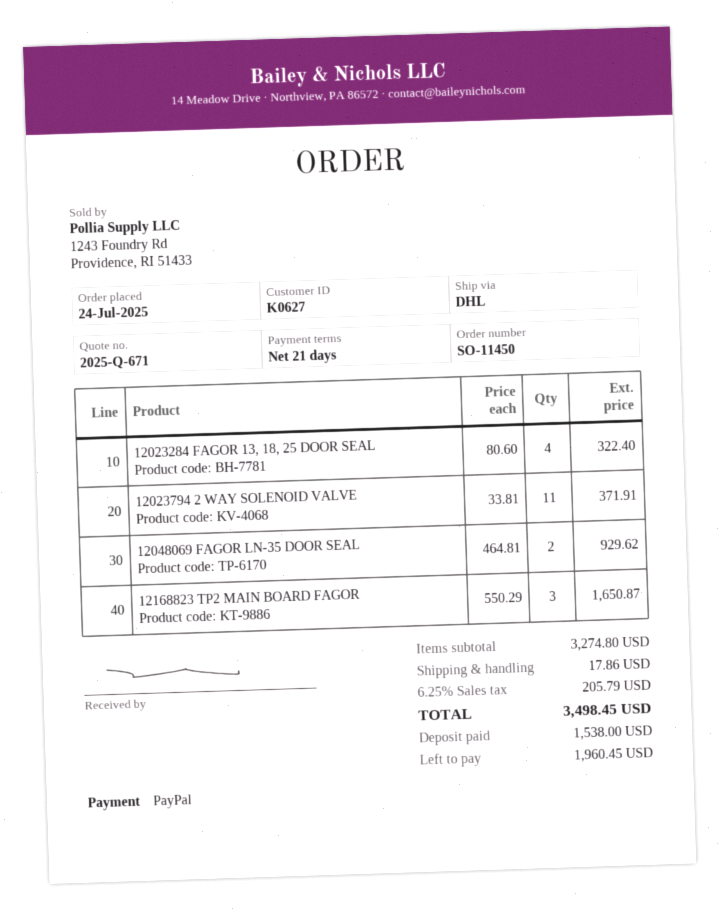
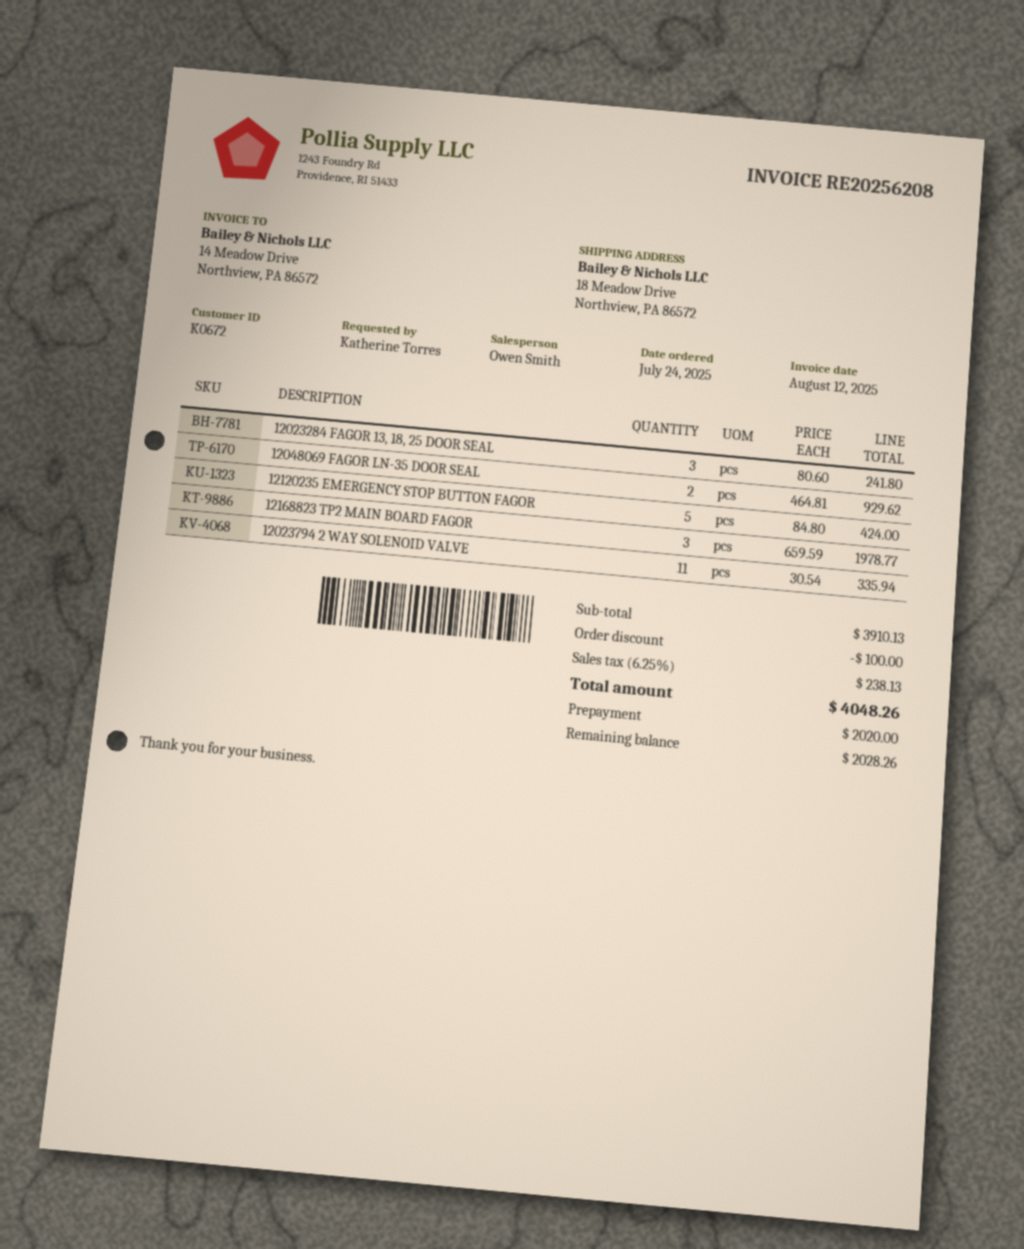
customer number: K0627 -> K0672
12023284 FAGOR 13, 18, 25 DOOR SEAL: 4 x 80.60 = 322.40 -> 3 x 80.60 = 241.80
12023794 2 WAY SOLENOID VALVE: 11 x 33.81 = 371.91 -> 11 x 30.54 = 335.94
12168823 TP2 MAIN BOARD FAGOR: 3 x 550.29 = 1650.87 -> 3 x 659.59 = 1978.77
12120235 EMERGENCY STOP BUTTON FAGOR: none -> 5 x 84.80 = 424.00
subtotal: 3274.80 -> 3910.13
discount: none -> 100.00
shipping: 17.86 -> none
tax: 6.25% = 205.79 -> 6.25% = 238.13
total: 3498.45 -> 4048.26
deposit: 1538.00 -> 2020.00
balance: 1960.45 -> 2028.26

